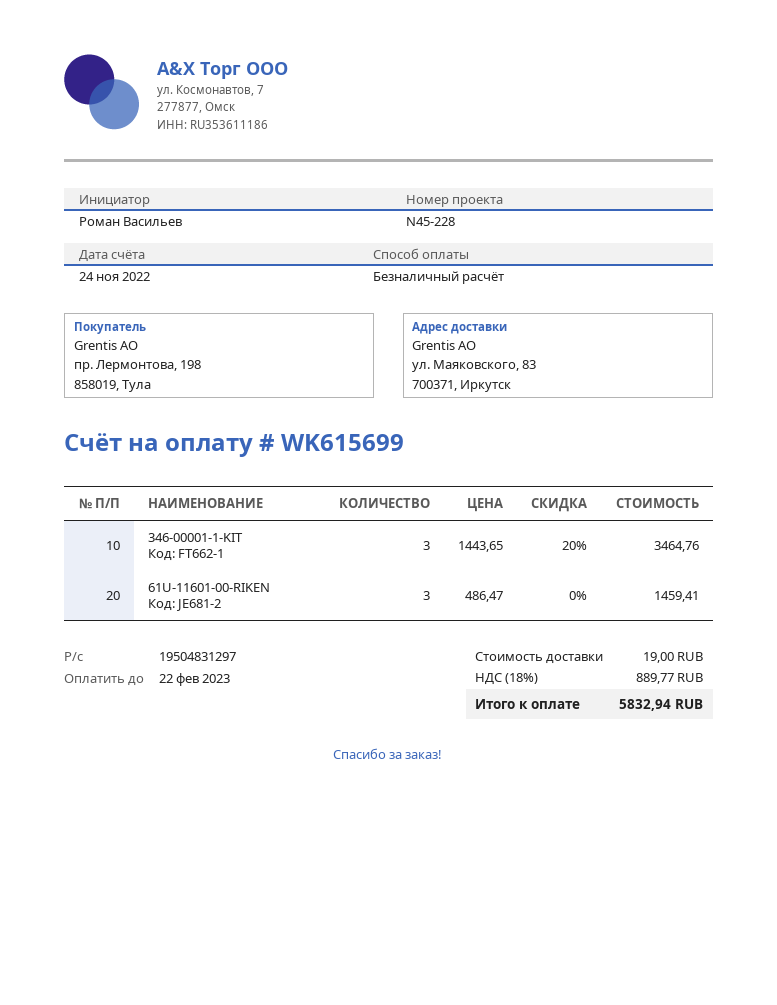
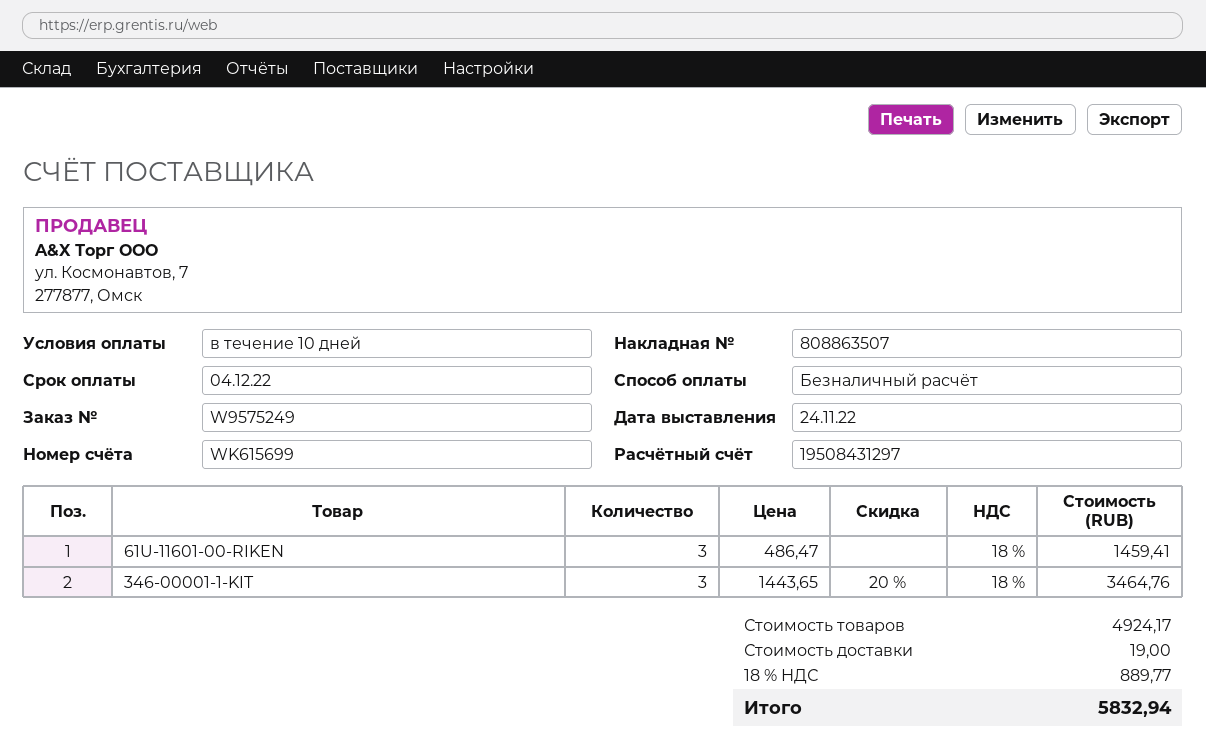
due date: 2023-02-22 -> 2022-12-04
bank account: 19504831297 -> 19508431297

